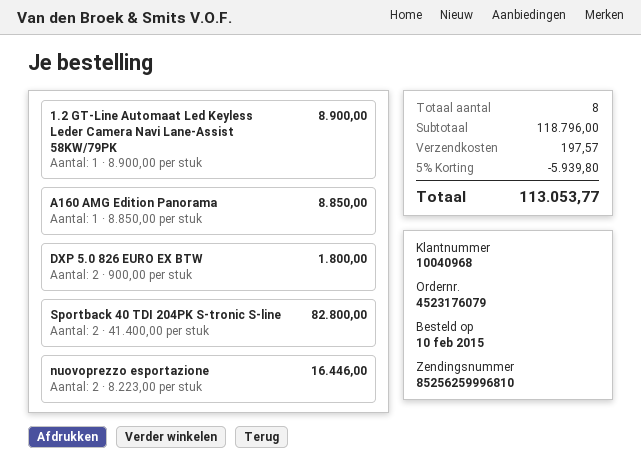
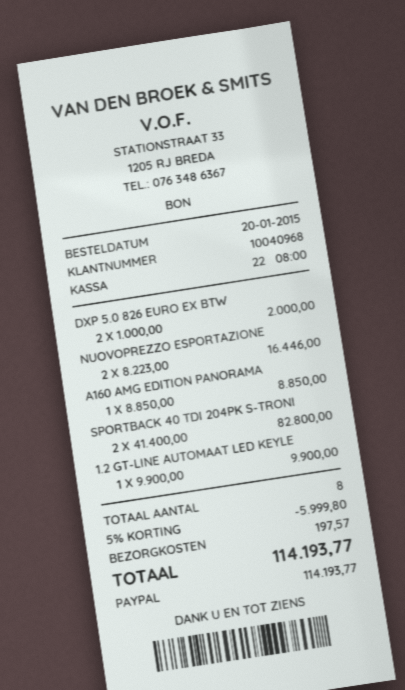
order date: 2015-02-10 -> 2015-01-20
1.2 GT-Line Automaat Led Keyless Leder Camera Navi Lane-Assist 58KW/79PK: 1 x 8900.00 = 8900.00 -> 1 x 9900.00 = 9900.00
DXP 5.0 826 EURO EX BTW: 2 x 900.00 = 1800.00 -> 2 x 1000.00 = 2000.00
discount: 5% = 5939.80 -> 5% = 5999.80
total: 113053.77 -> 114193.77

